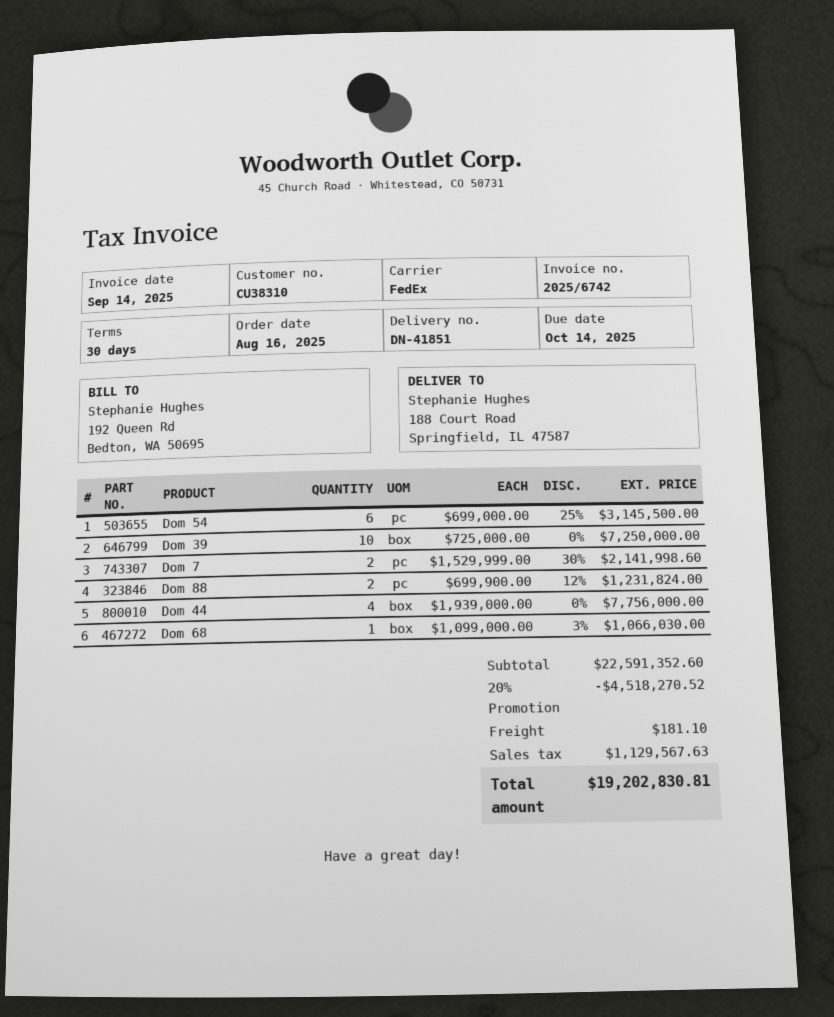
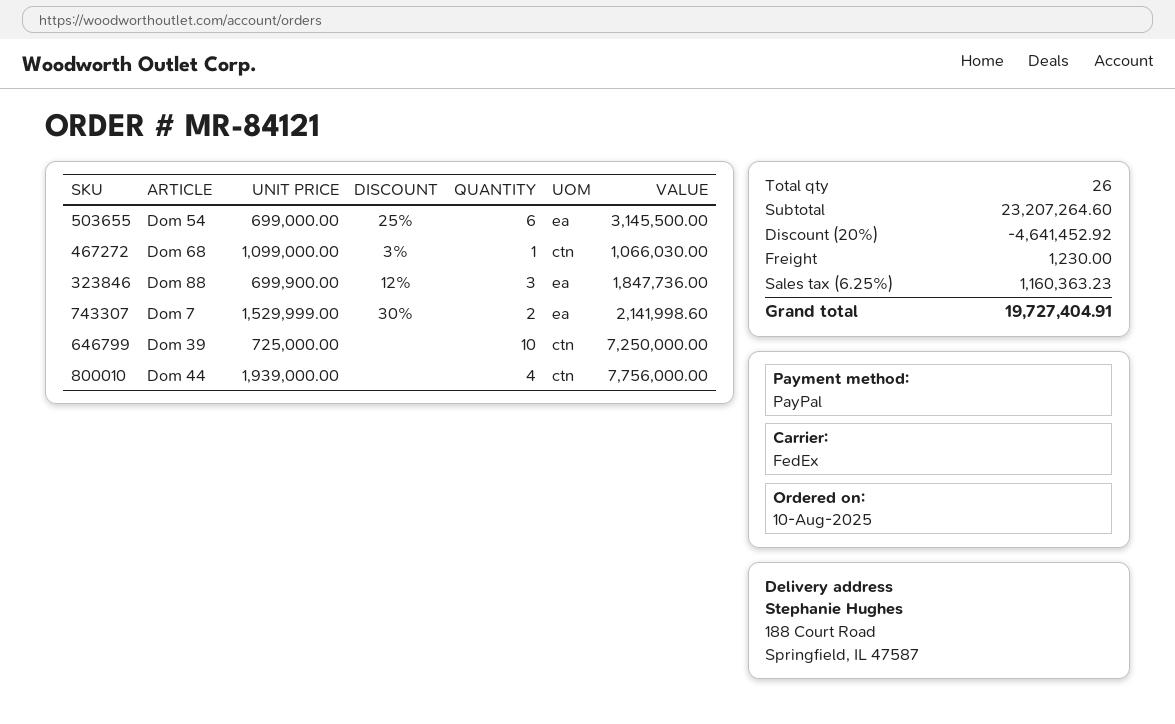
order date: 2025-08-16 -> 2025-08-10
Dom 88: 2 x 699900.00 - 12% = 1231824.00 -> 3 x 699900.00 - 12% = 1847736.00
subtotal: 22591352.60 -> 23207264.60
discount: 20% = 4518270.52 -> 20% = 4641452.92
shipping: 181.10 -> 1230.00
tax: 1129567.63 -> 1160363.23
total: 19202830.81 -> 19727404.91

